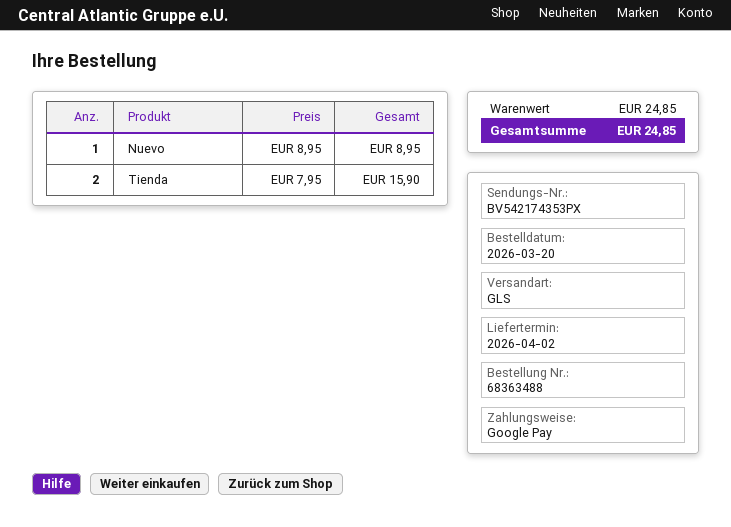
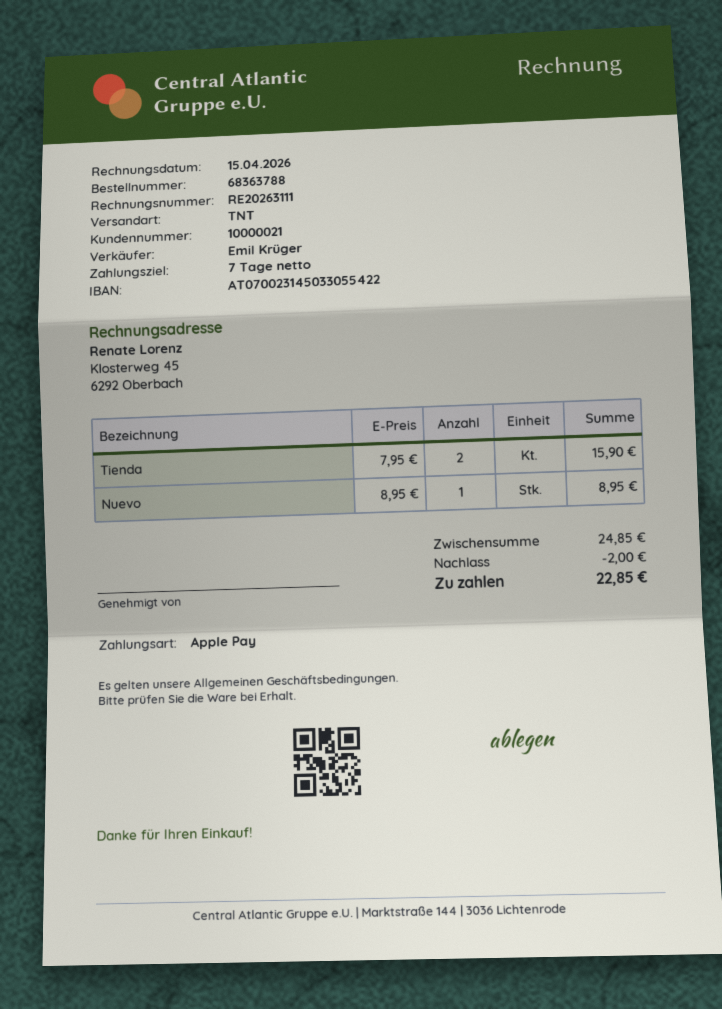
order number: 68363488 -> 68363788
payment method: Google Pay -> Apple Pay
shipping method: GLS -> TNT
discount: none -> 2.00
total: 24.85 -> 22.85

